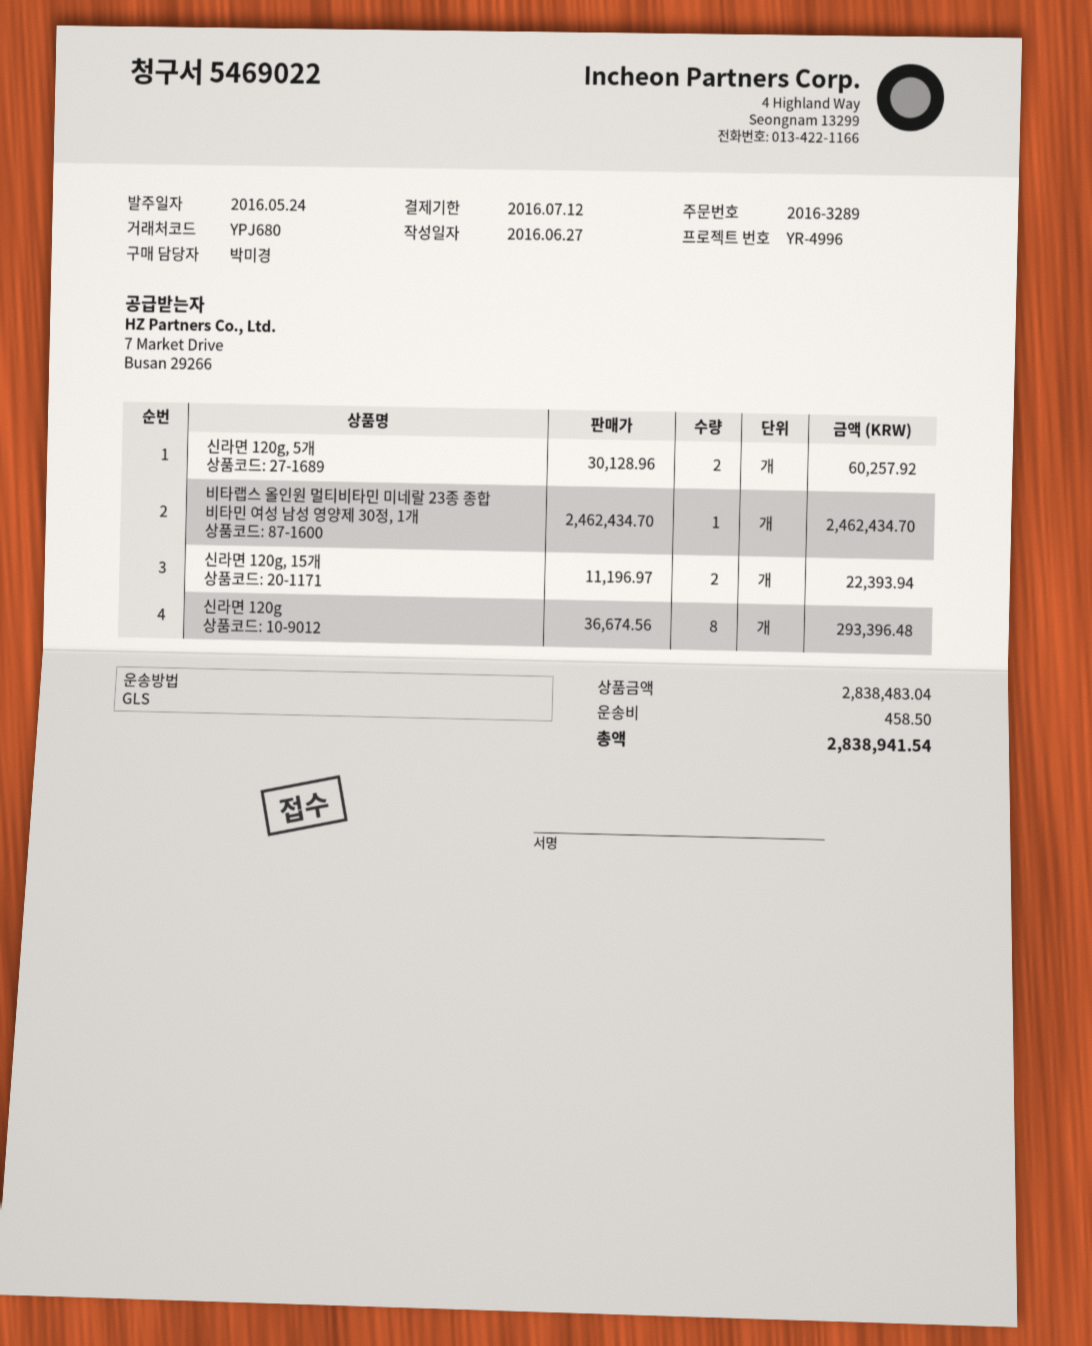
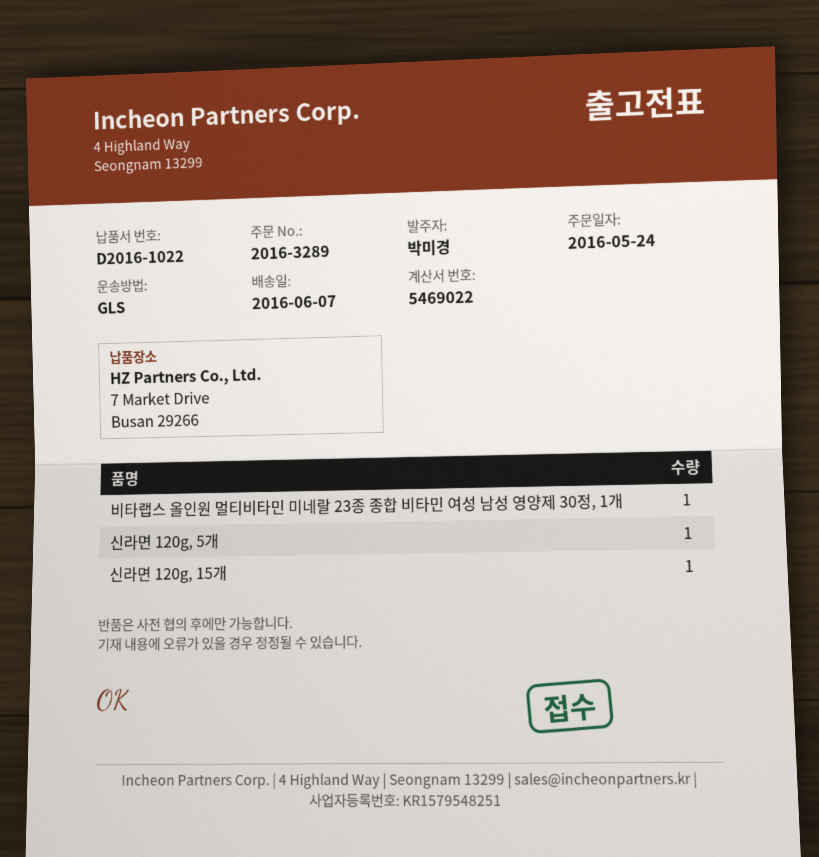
신라면 120g, 5개: 2 -> 1
신라면 120g, 15개: 2 -> 1
신라면 120g: 8 -> none

